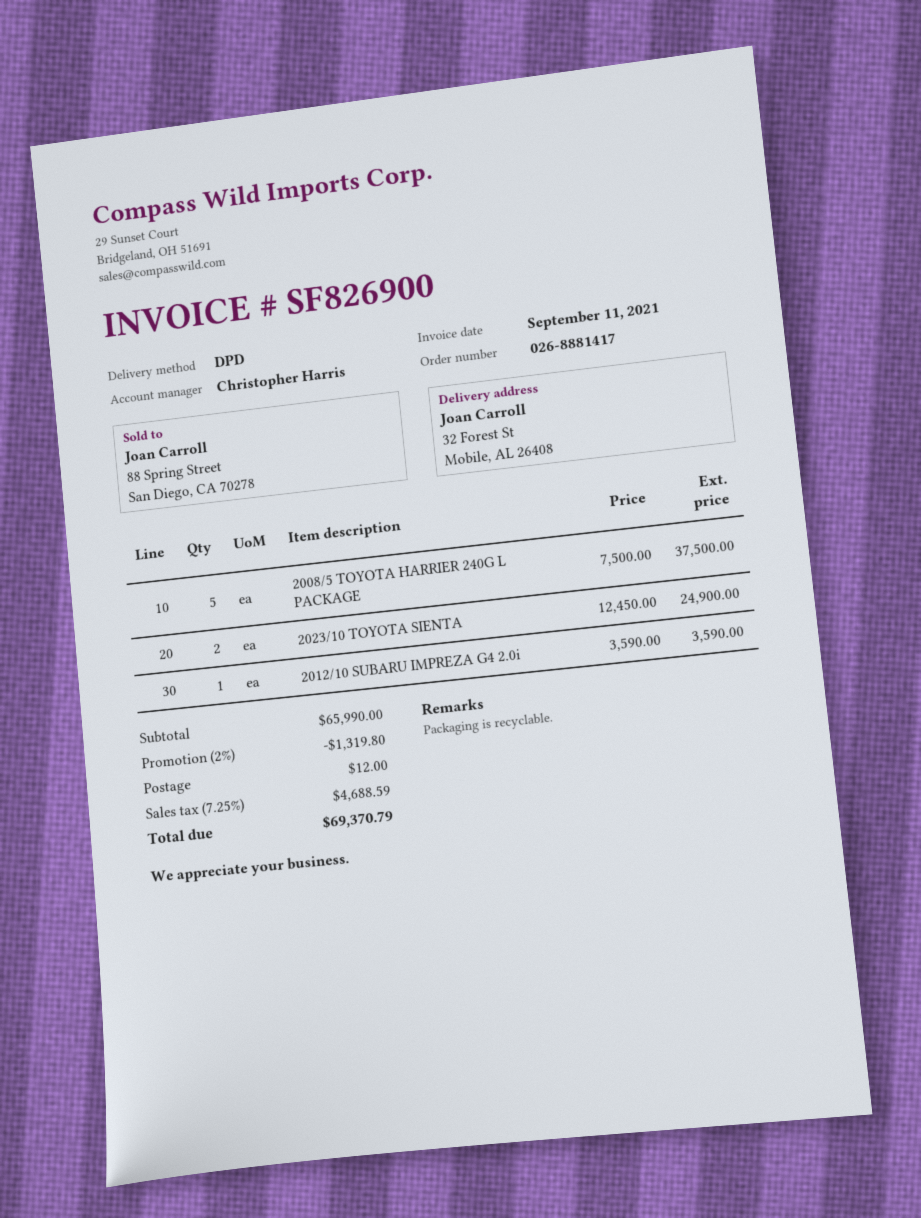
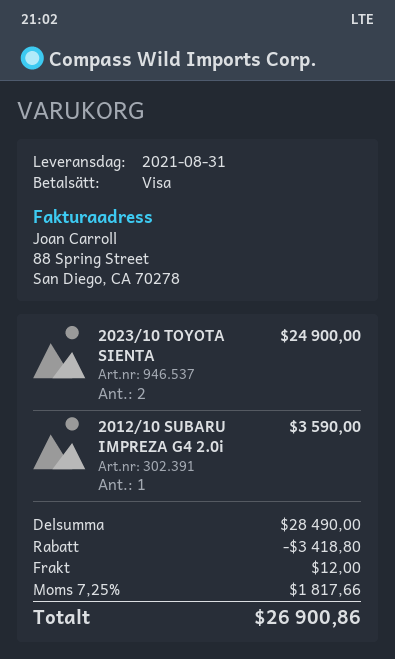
2008/5 TOYOTA HARRIER 240G L PACKAGE: 5 for 37500.00 -> none
subtotal: 65990.00 -> 28490.00
discount: 1319.80 -> 3418.80
tax: 7.25% = 4688.59 -> 7.25% = 1817.66
total: 69370.79 -> 26900.86

